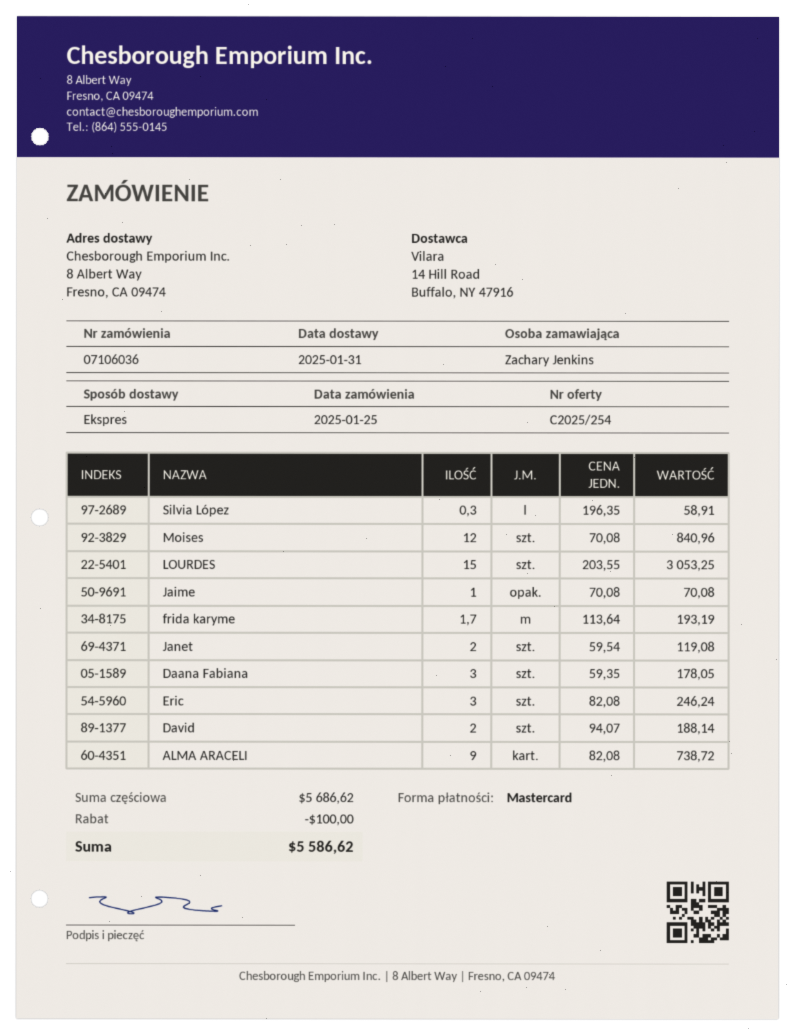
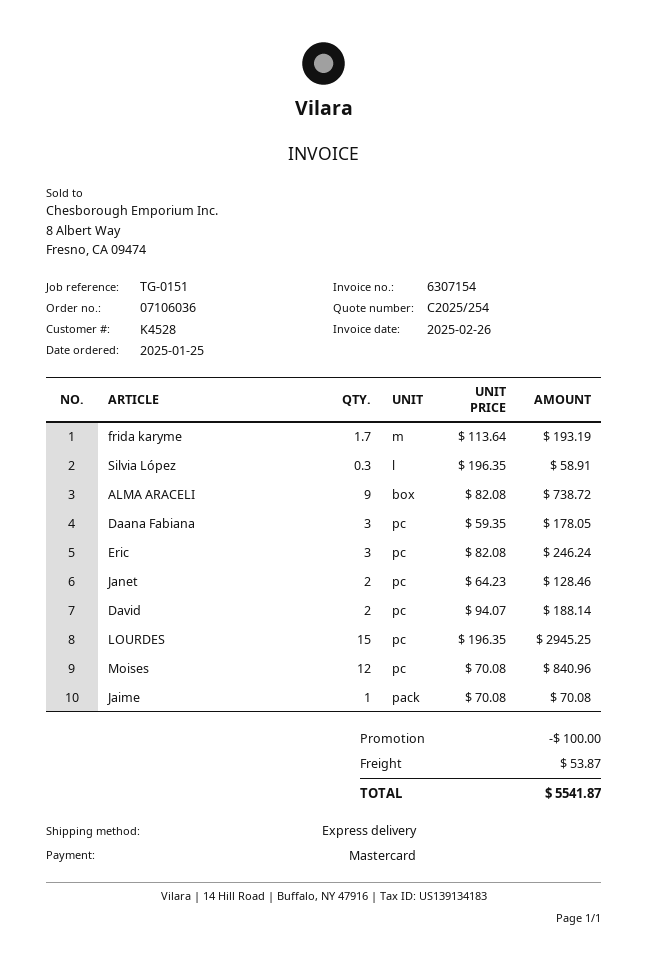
LOURDES: 15 x 203.55 = 3053.25 -> 15 x 196.35 = 2945.25
Janet: 2 x 59.54 = 119.08 -> 2 x 64.23 = 128.46
shipping: none -> 53.87
total: 5586.62 -> 5541.87

